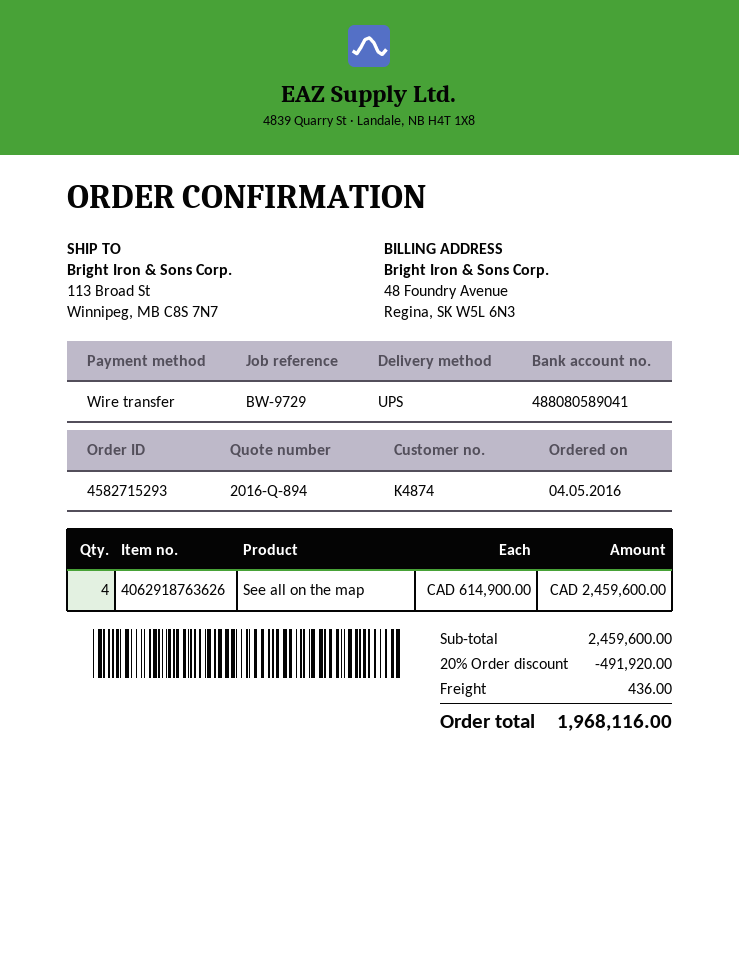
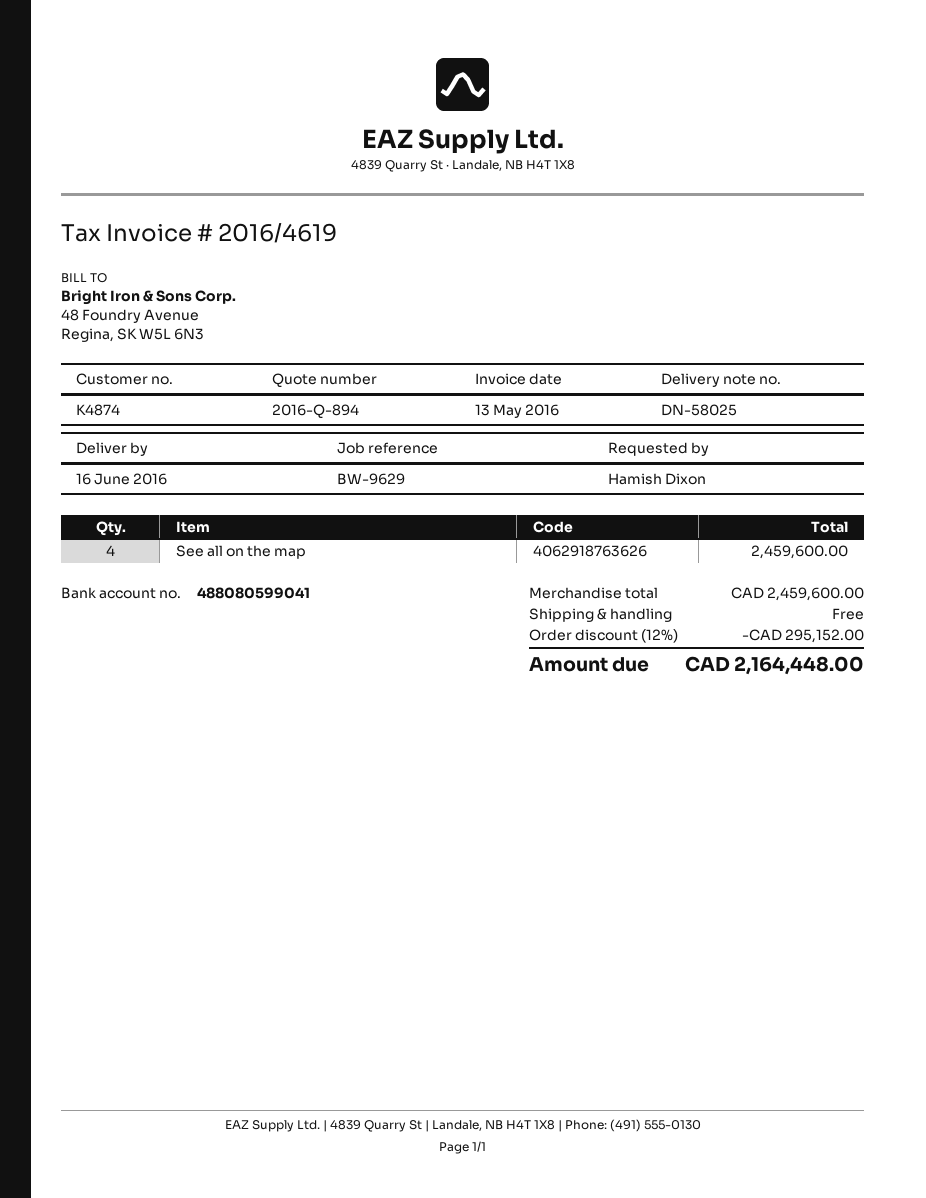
reference: BW-9729 -> BW-9629
bank account: 488080589041 -> 488080599041
discount: 20% = 491920.00 -> 12% = 295152.00
shipping: 436.00 -> 0.00
total: 1968116.00 -> 2164448.00

